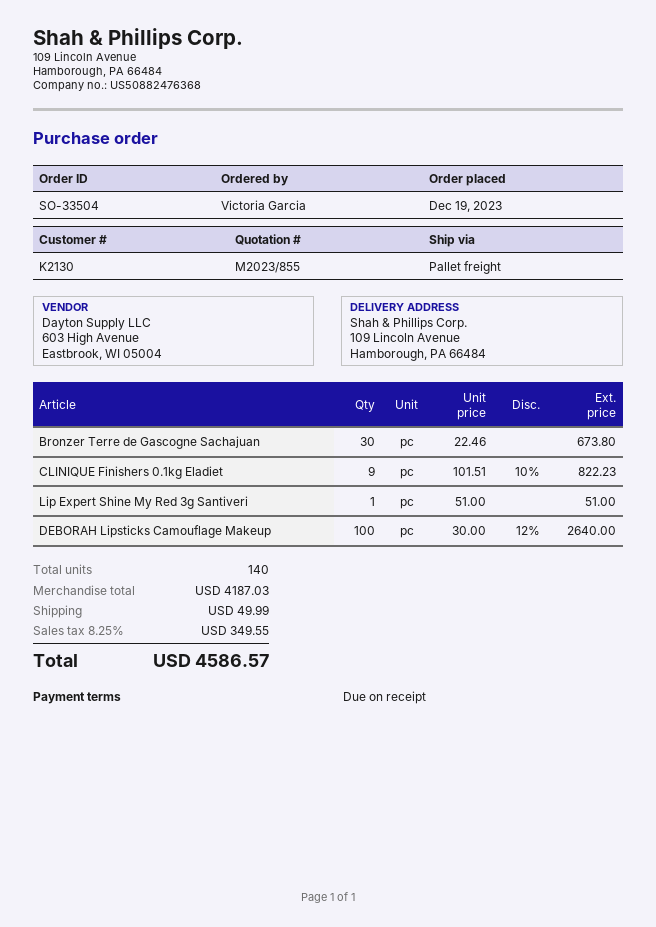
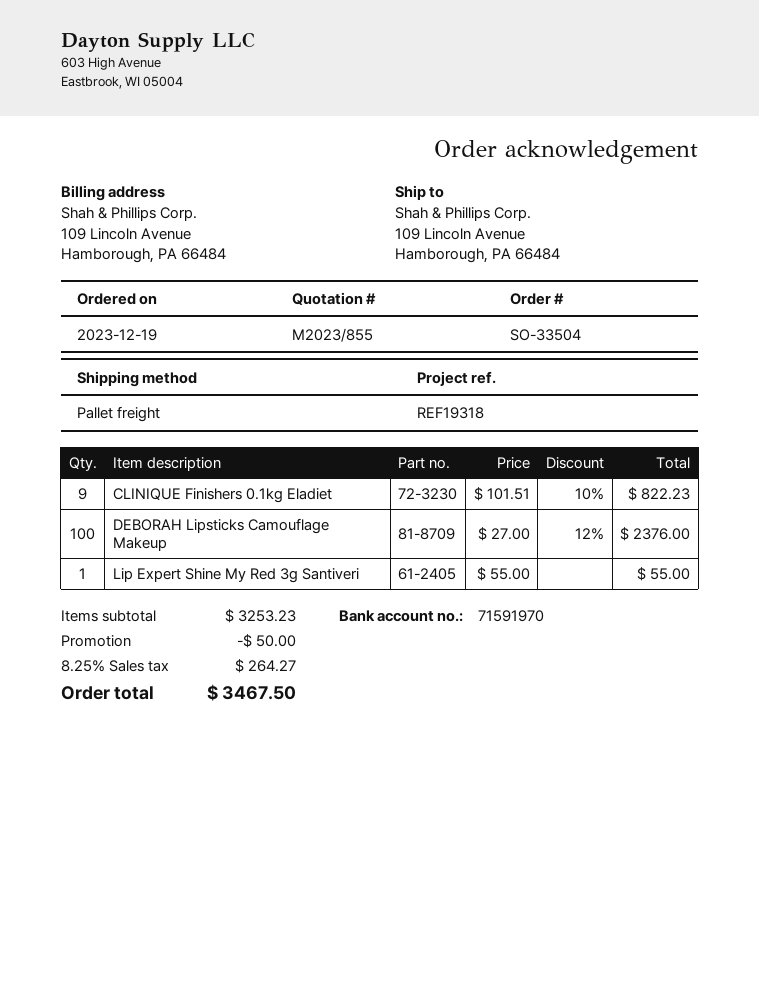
Bronzer Terre de Gascogne Sachajuan: 30 x 22.46 = 673.80 -> none
Lip Expert Shine My Red 3g Santiveri: 1 x 51.00 = 51.00 -> 1 x 55.00 = 55.00
DEBORAH Lipsticks Camouflage Makeup: 100 x 30.00 - 12% = 2640.00 -> 100 x 27.00 - 12% = 2376.00
subtotal: 4187.03 -> 3253.23
discount: none -> 50.00
shipping: 49.99 -> none
tax: 8.25% = 349.55 -> 8.25% = 264.27
total: 4586.57 -> 3467.50

